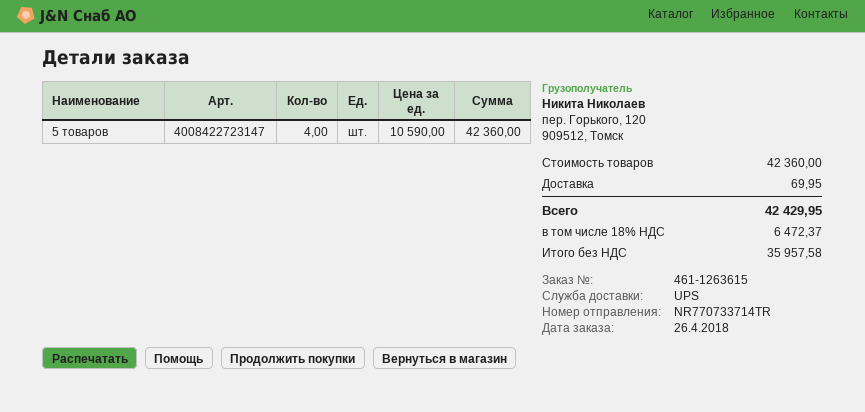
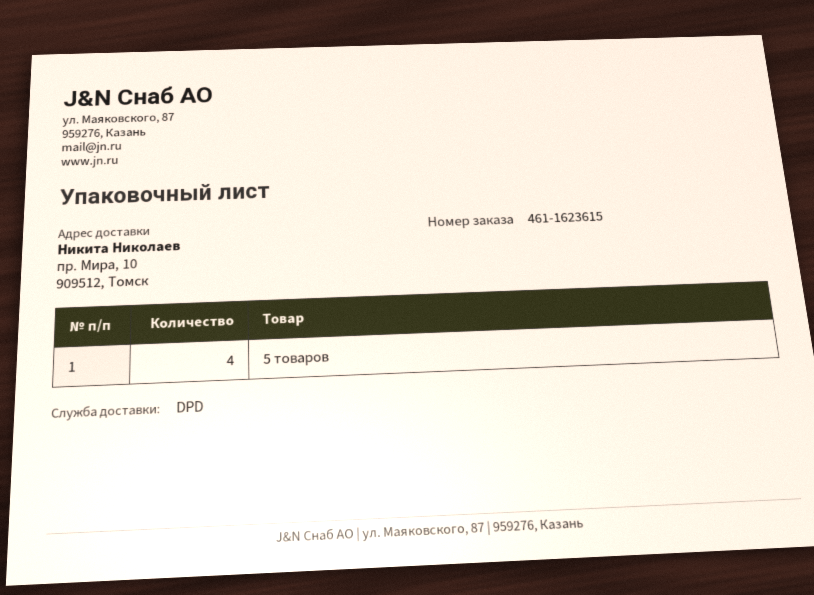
order number: 461-1263615 -> 461-1623615
shipping method: UPS -> DPD
ship to: пер. Горького, 120, 909512, Томск -> пр. Мира, 10, 909512, Томск

